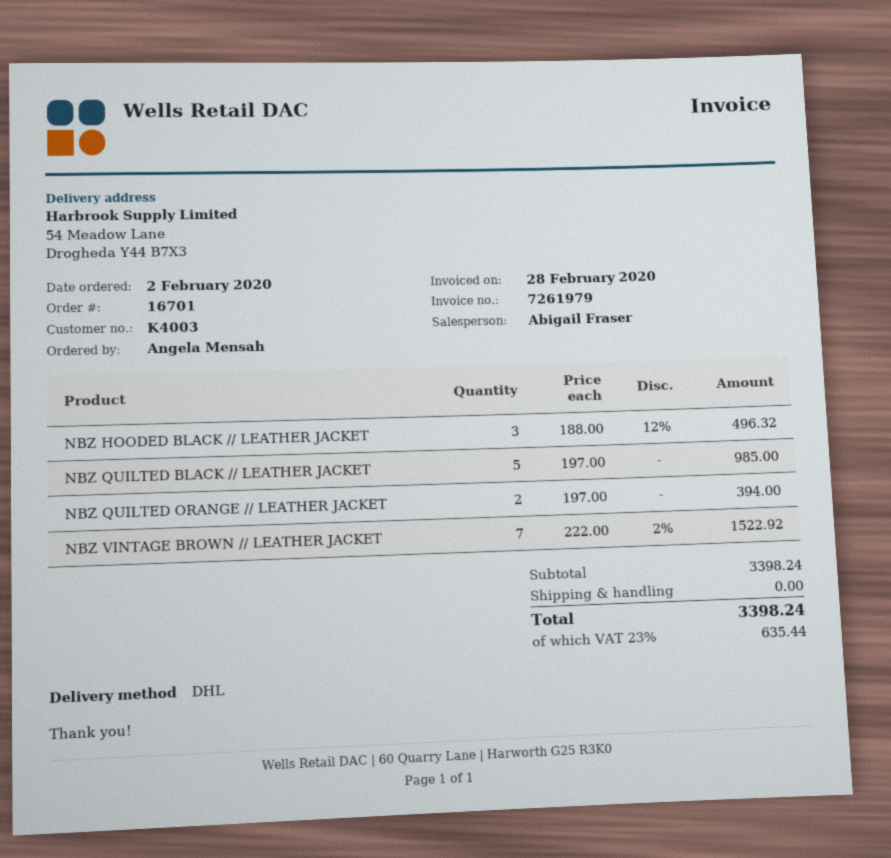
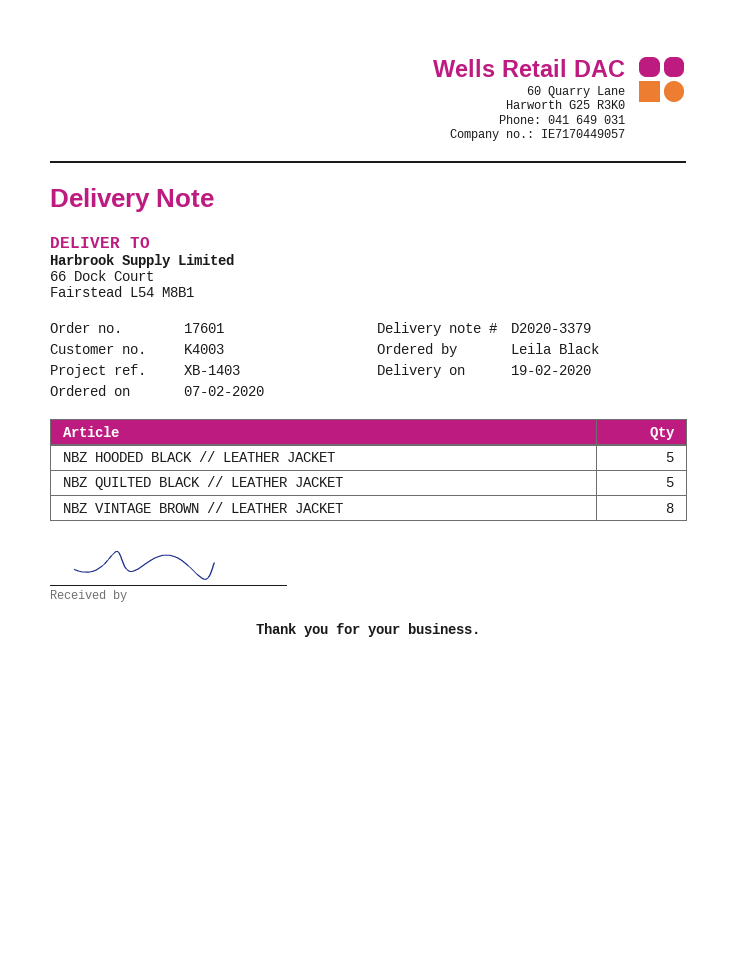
order number: 16701 -> 17601
order date: 2020-02-02 -> 2020-02-07
ordered by: Angela Mensah -> Leila Black
ship to: 54 Meadow Lane, Drogheda Y44 B7X3 -> 66 Dock Court, Fairstead L54 M8B1
NBZ HOODED BLACK // LEATHER JACKET: 3 -> 5
NBZ QUILTED ORANGE // LEATHER JACKET: 2 -> none
NBZ VINTAGE BROWN // LEATHER JACKET: 7 -> 8

